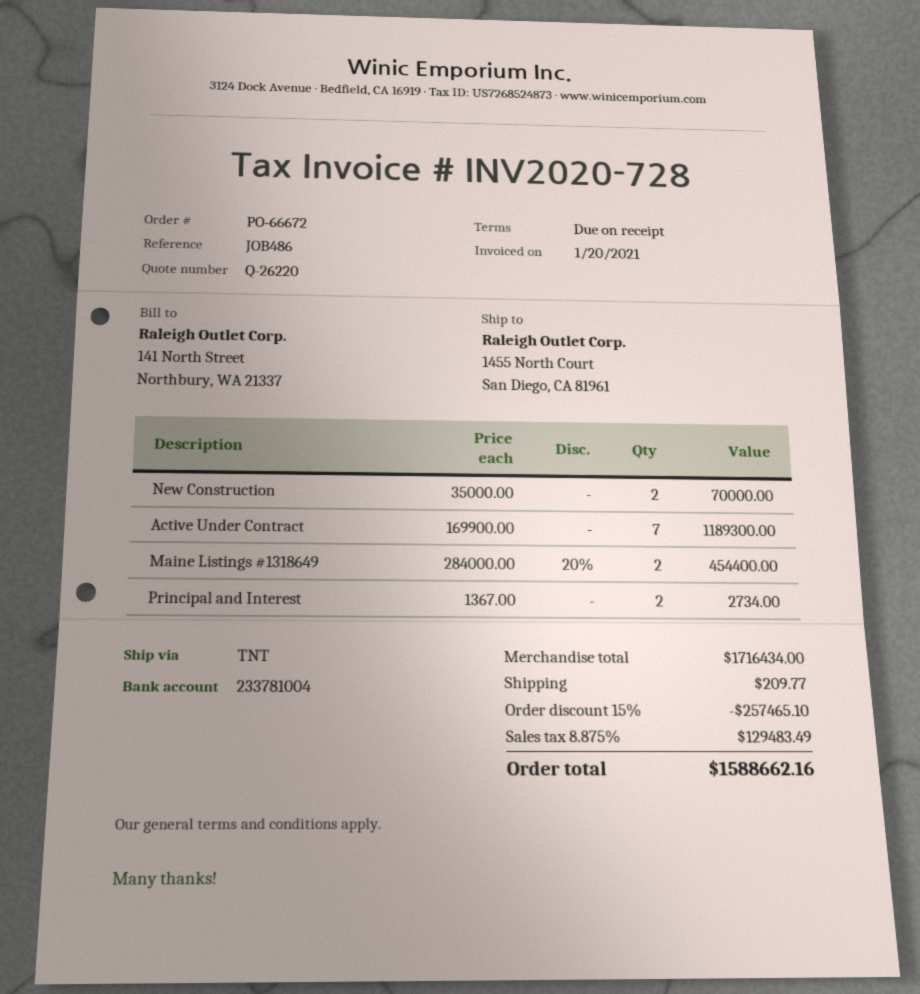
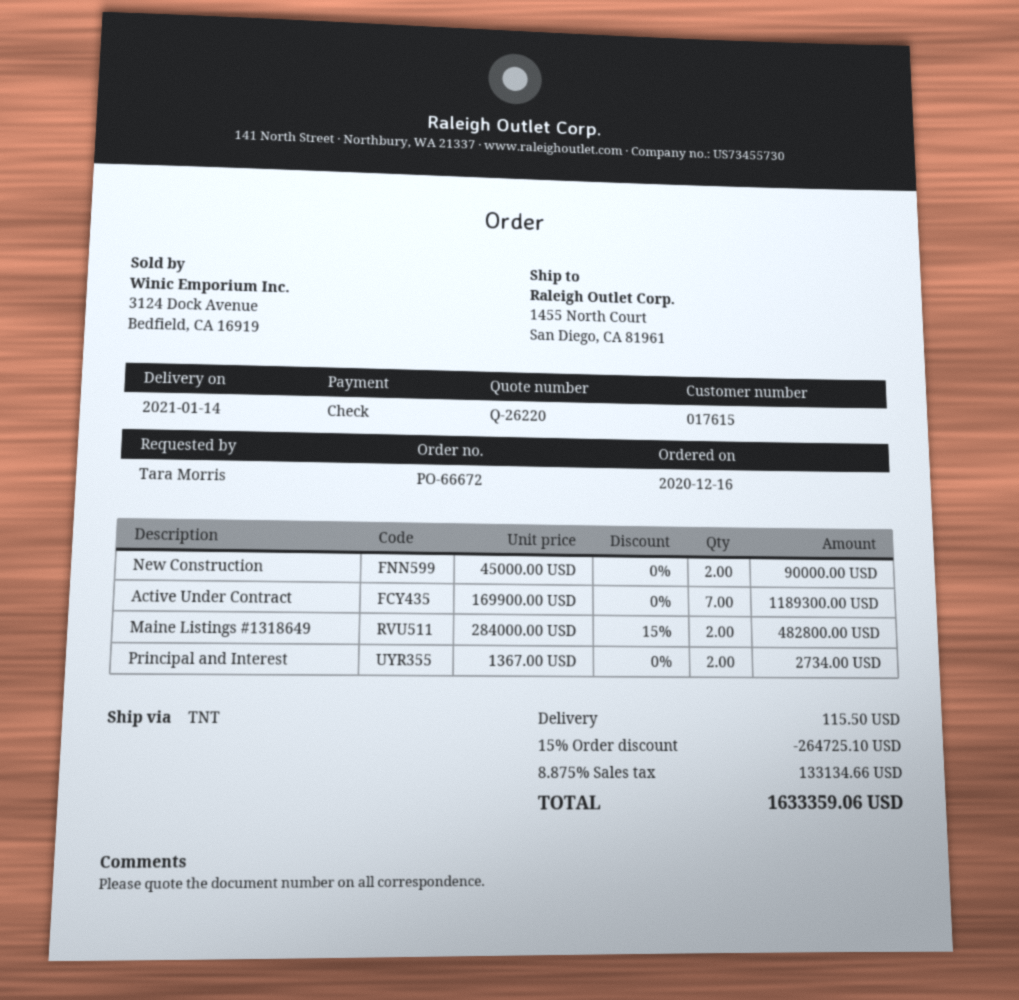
New Construction: 2 x 35000.00 = 70000.00 -> 2 x 45000.00 = 90000.00
Maine Listings #1318649: 2 x 284000.00 - 20% = 454400.00 -> 2 x 284000.00 - 15% = 482800.00
discount: 15% = 257465.10 -> 15% = 264725.10
shipping: 209.77 -> 115.50
tax: 8.875% = 129483.49 -> 8.875% = 133134.66
total: 1588662.16 -> 1633359.06

